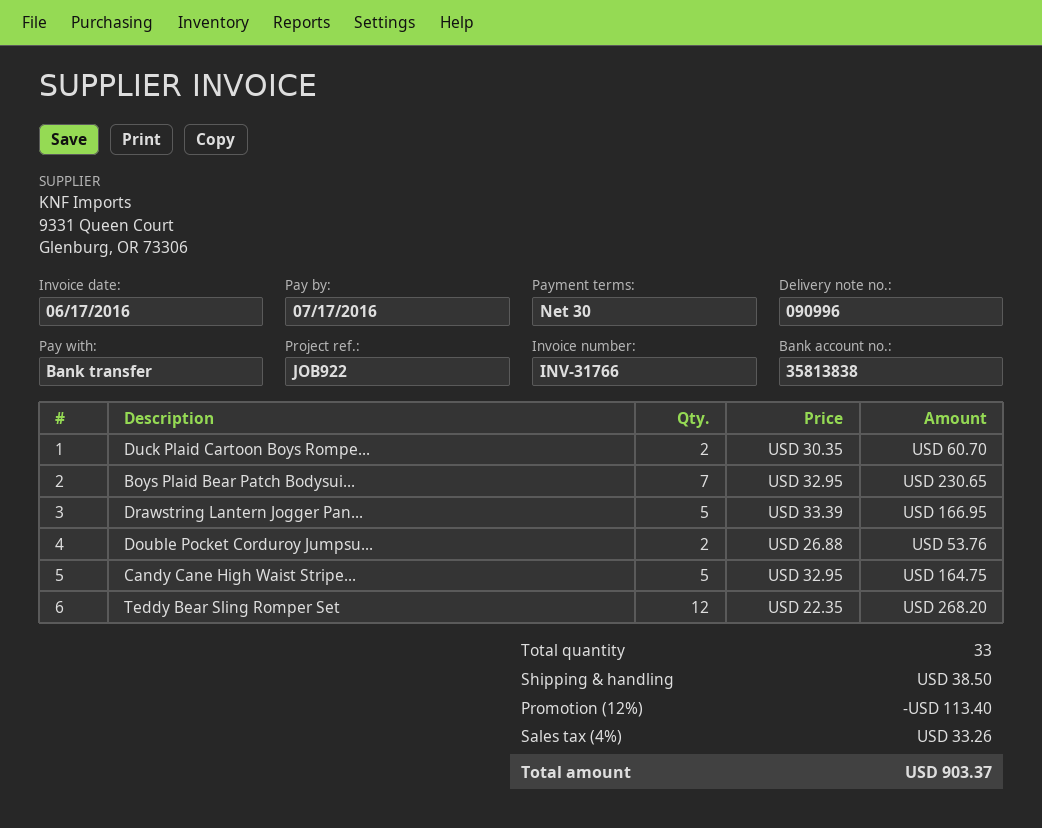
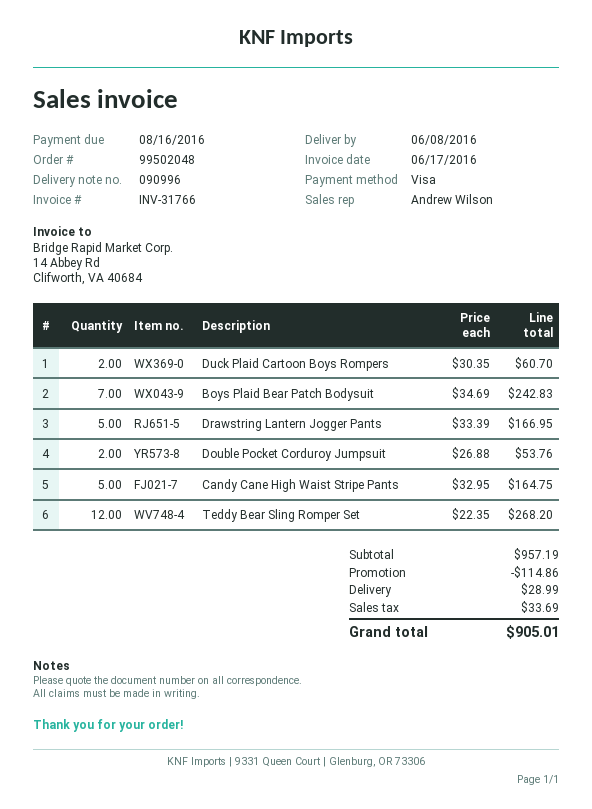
due date: 2016-07-17 -> 2016-08-16
payment method: bank transfer -> Visa
Boys Plaid Bear Patch Bodysui...: 7 x 32.95 = 230.65 -> 7 x 34.69 = 242.83
discount: 113.40 -> 114.86
shipping: 38.50 -> 28.99
tax: 33.26 -> 33.69
total: 903.37 -> 905.01

